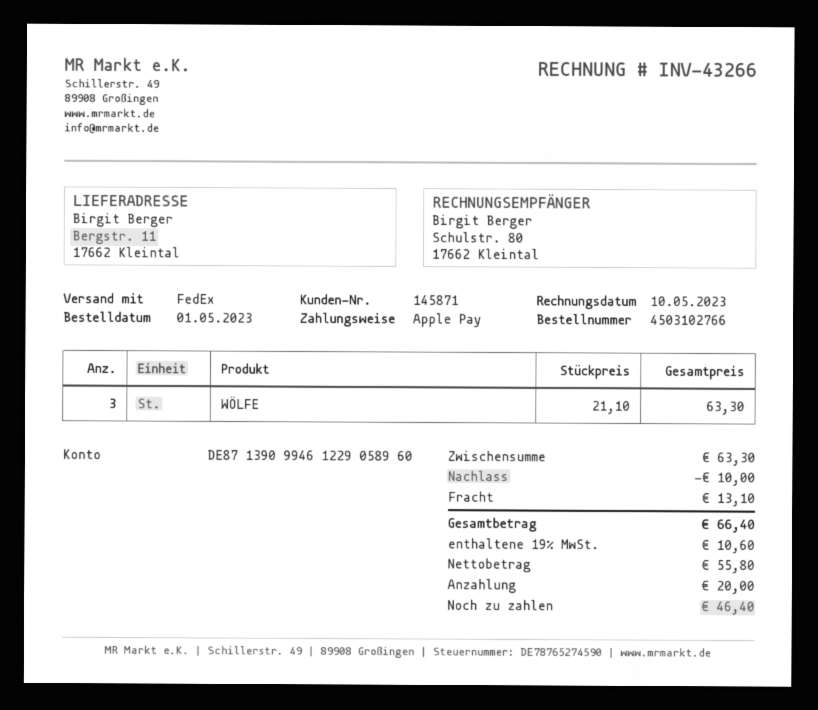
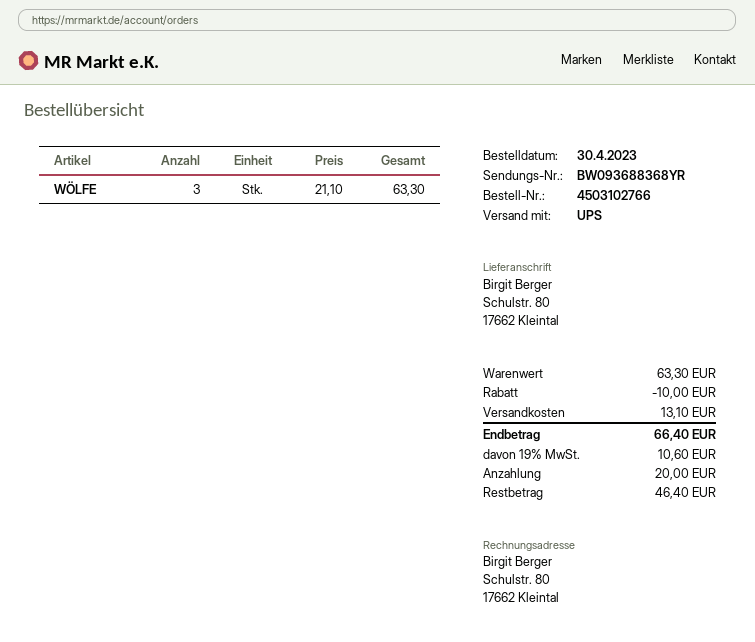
order date: 2023-05-01 -> 2023-04-30
shipping method: FedEx -> UPS
ship to: Bergstr. 11, 17662 Kleintal -> Schulstr. 80, 17662 Kleintal

